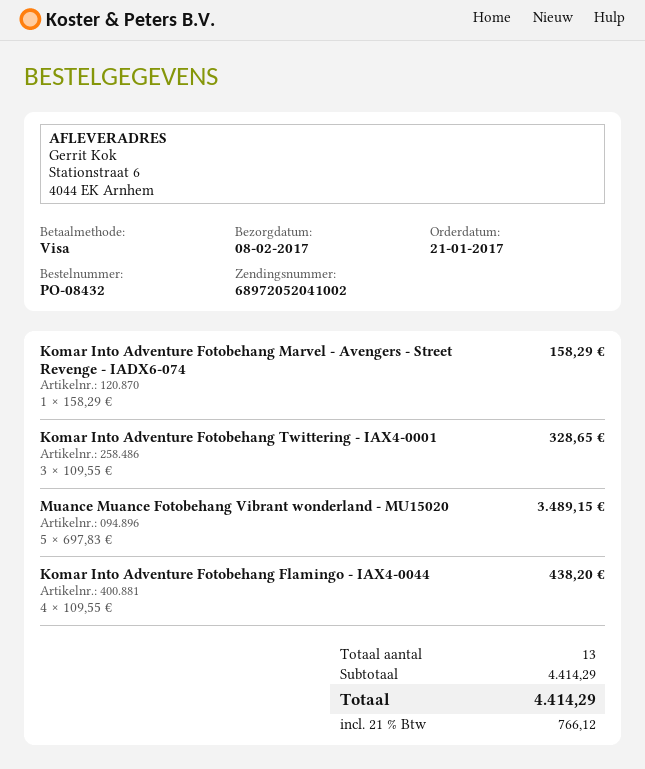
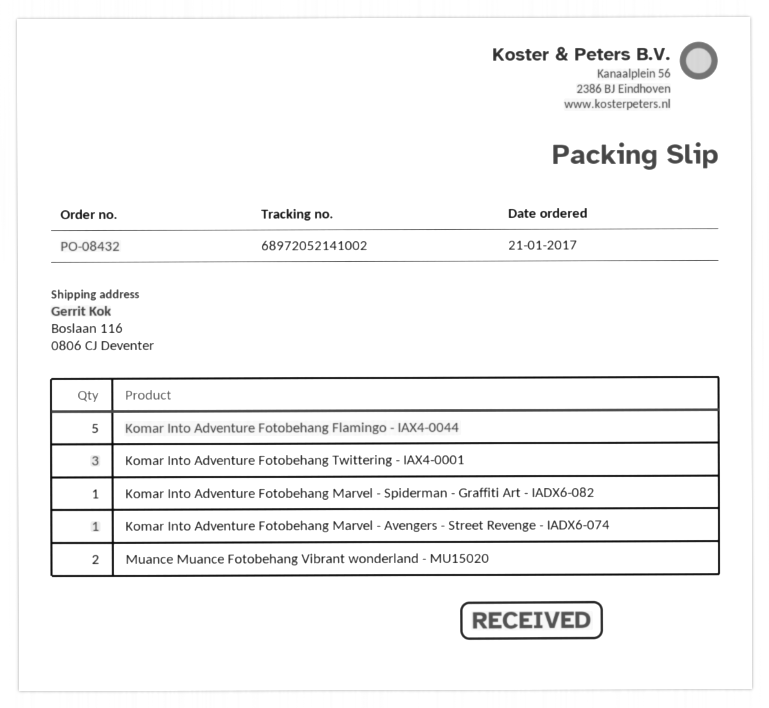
tracking number: 68972052041002 -> 68972052141002
ship to: Stationstraat 6, 4044 EK Arnhem -> Boslaan 116, 0806 CJ Deventer
Muance Muance Fotobehang Vibrant wonderland - MU15020: 5 -> 2
Komar Into Adventure Fotobehang Flamingo - IAX4-0044: 4 -> 5
Komar Into Adventure Fotobehang Marvel - Spiderman - Graffiti Art - IADX6-082: none -> 1

